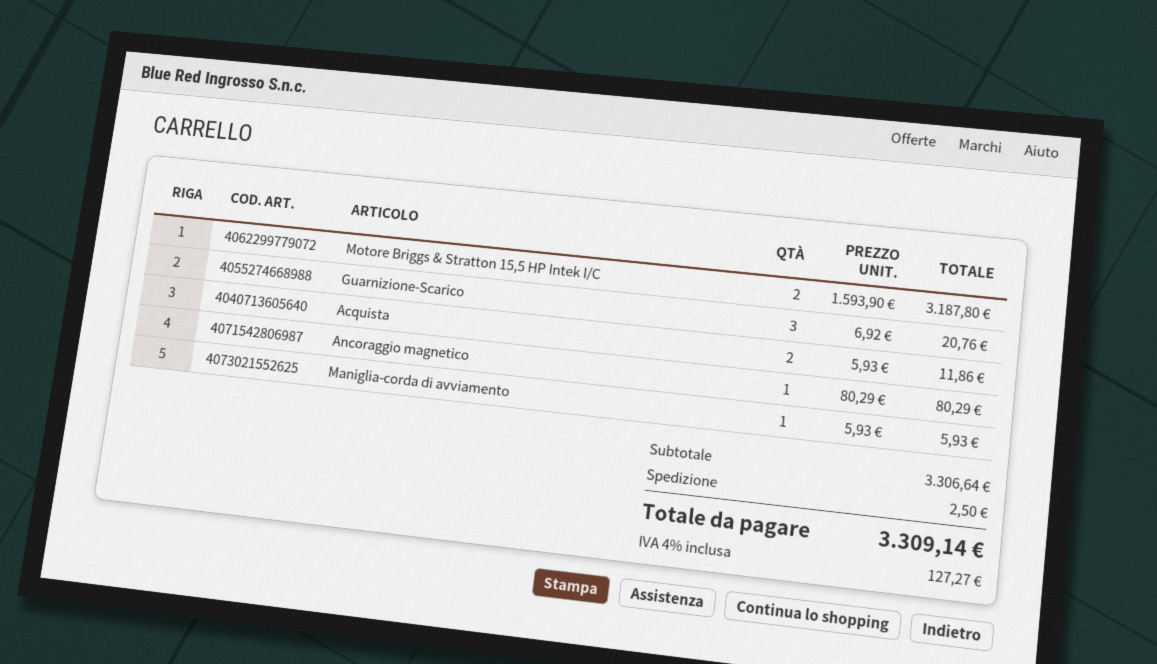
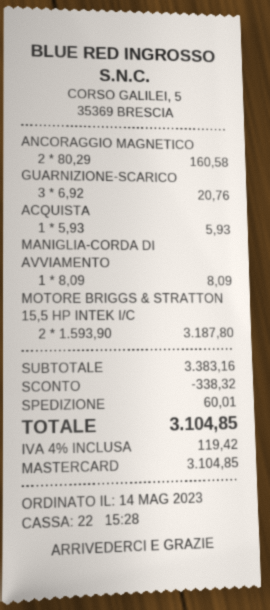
Acquista: 2 x 5.93 = 11.86 -> 1 x 5.93 = 5.93
Ancoraggio magnetico: 1 x 80.29 = 80.29 -> 2 x 80.29 = 160.58
Maniglia-corda di avviamento: 1 x 5.93 = 5.93 -> 1 x 8.09 = 8.09
subtotal: 3306.64 -> 3383.16
discount: none -> 338.32
shipping: 2.50 -> 60.01
tax: 4% = 127.27 -> 4% = 119.42
total: 3309.14 -> 3104.85

